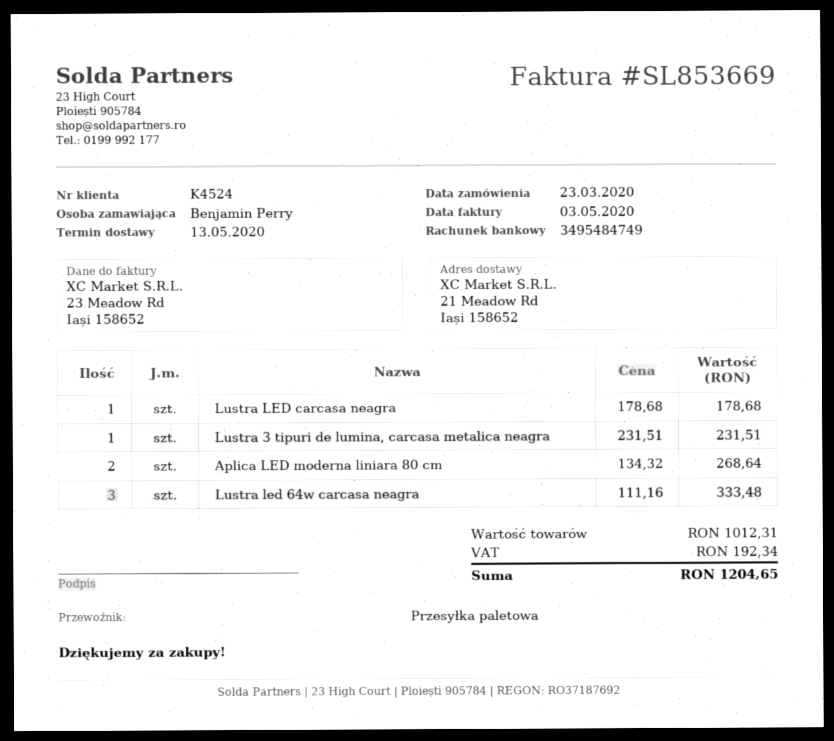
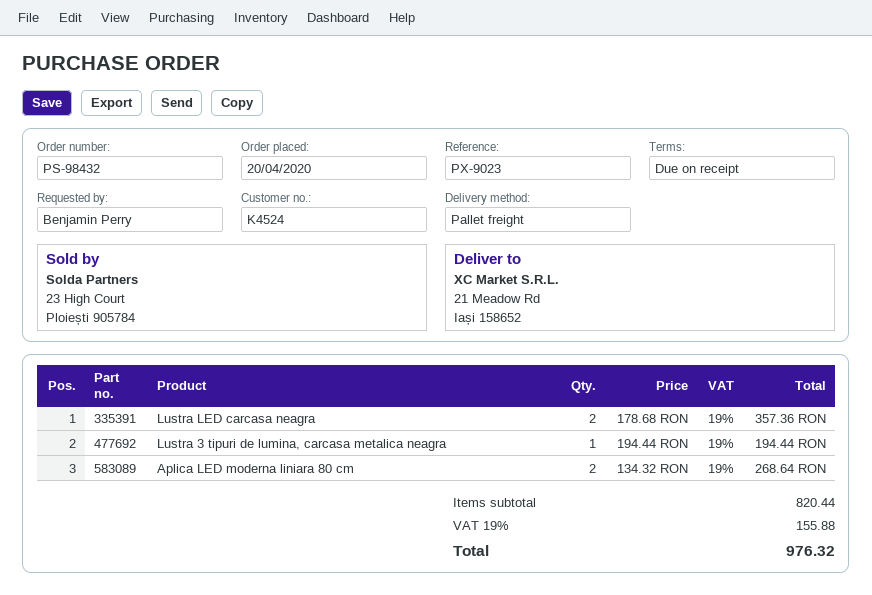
order date: 2020-03-23 -> 2020-04-20
Lustra LED carcasa neagra: 1 x 178.68 = 178.68 -> 2 x 178.68 = 357.36
Lustra 3 tipuri de lumina, carcasa metalica neagra: 1 x 231.51 = 231.51 -> 1 x 194.44 = 194.44
Lustra led 64w carcasa neagra: 3 x 111.16 = 333.48 -> none
subtotal: 1012.31 -> 820.44
tax: 192.34 -> 155.88
total: 1204.65 -> 976.32

